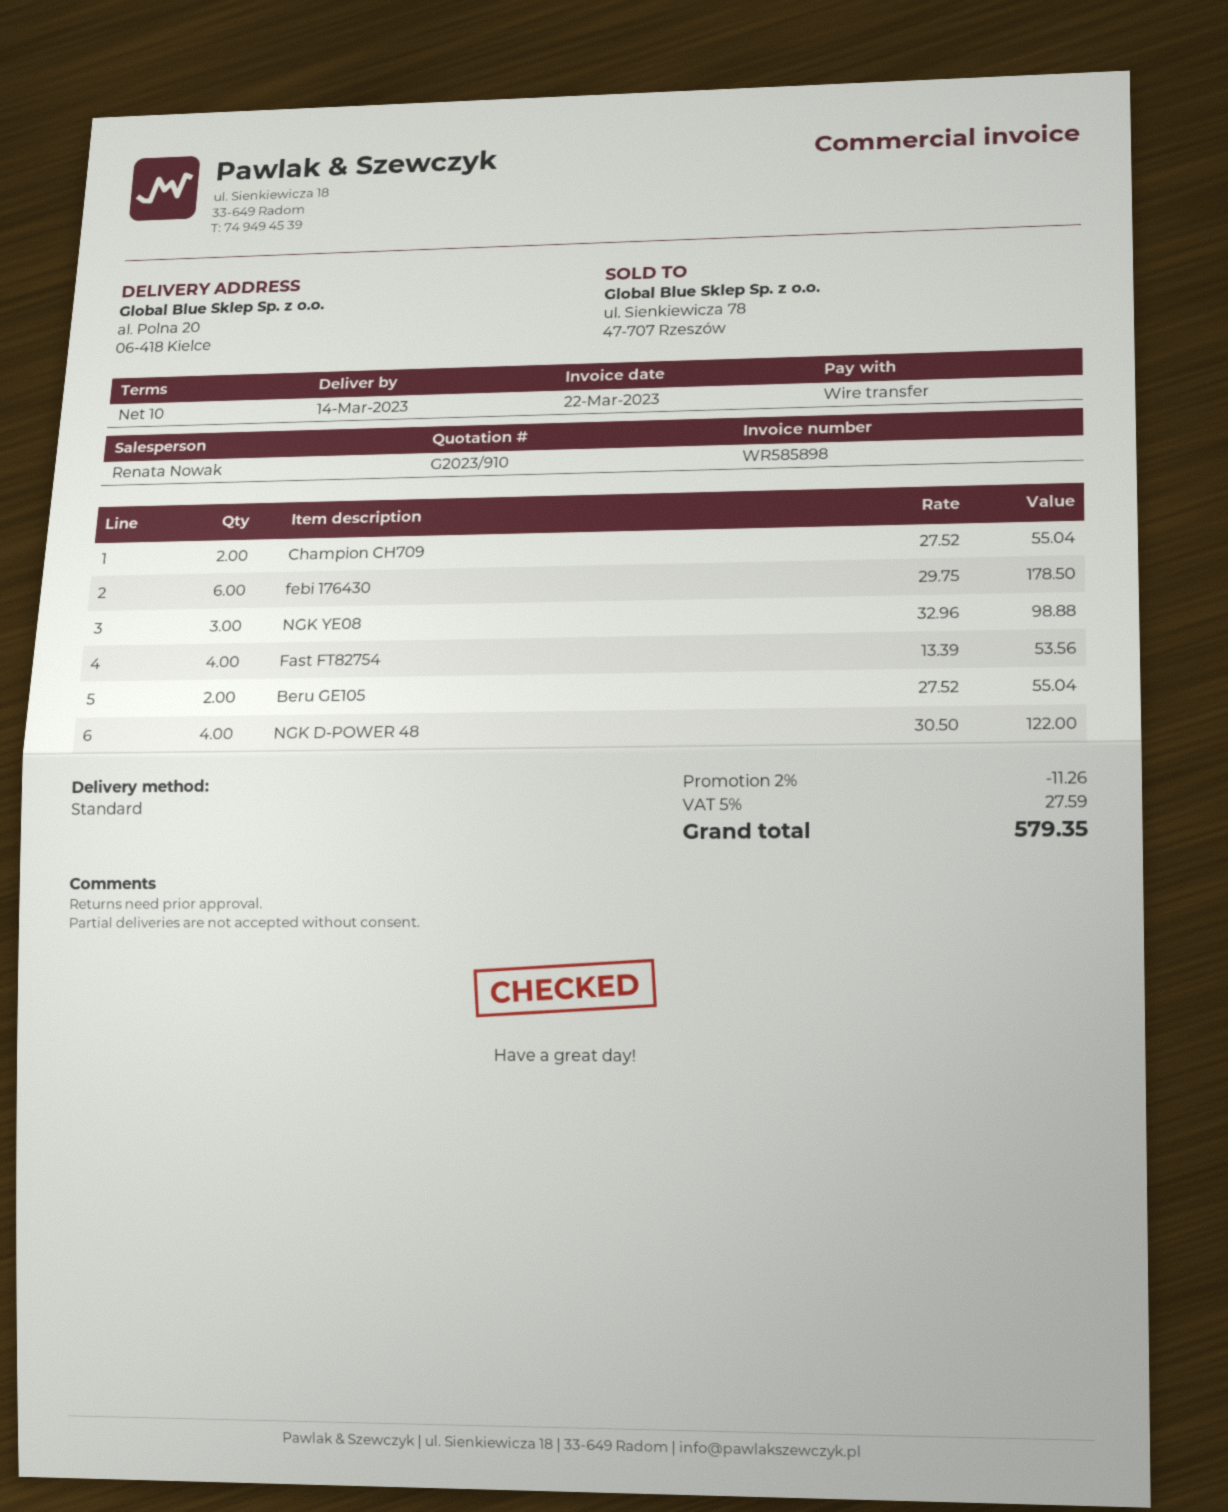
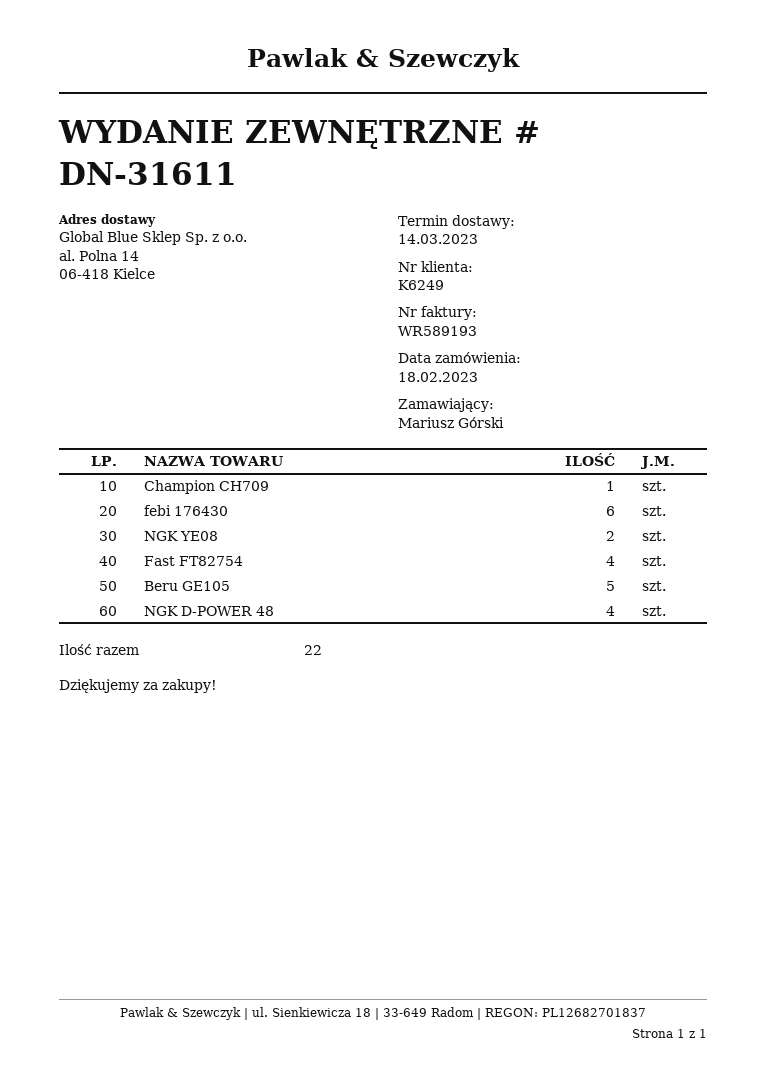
invoice number: WR585898 -> WR589193
ship to: al. Polna 20, 06-418 Kielce -> al. Polna 14, 06-418 Kielce
Champion CH709: 2 -> 1
NGK YE08: 3 -> 2
Beru GE105: 2 -> 5

